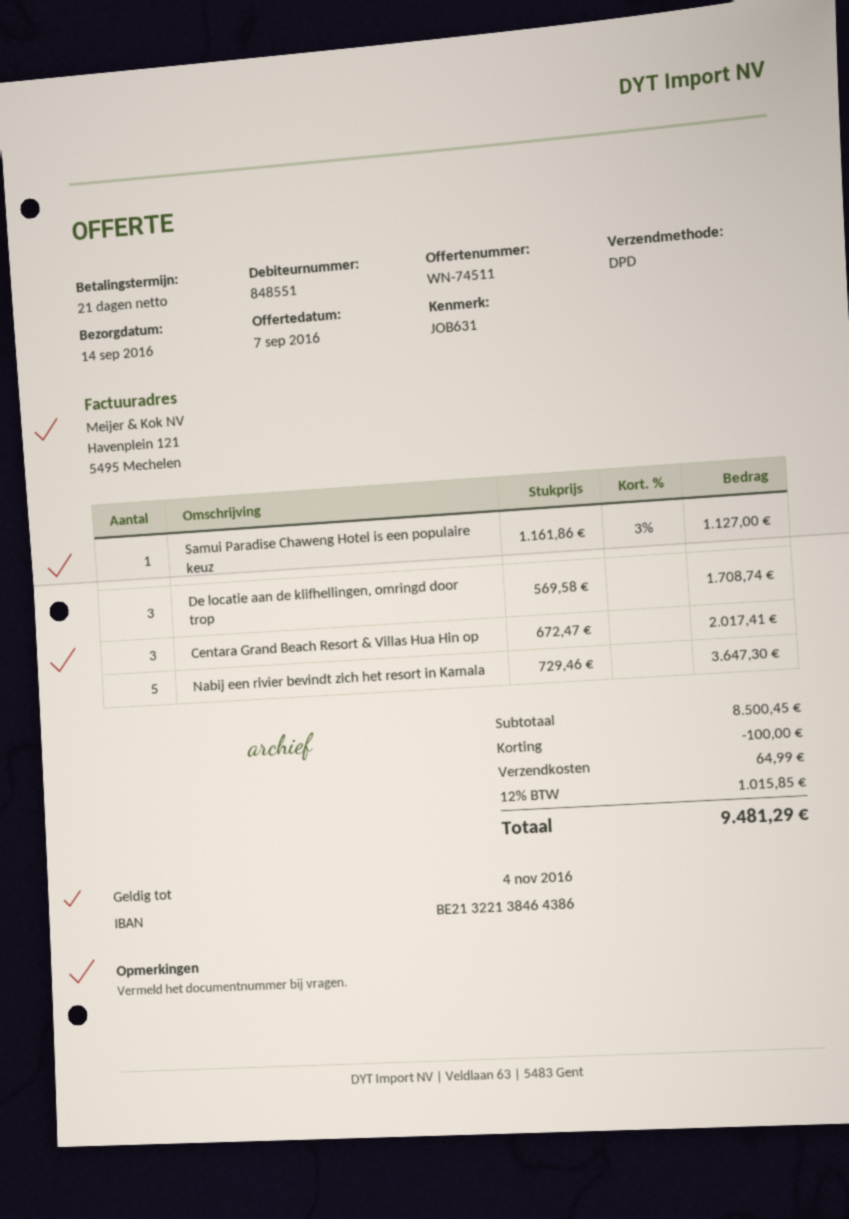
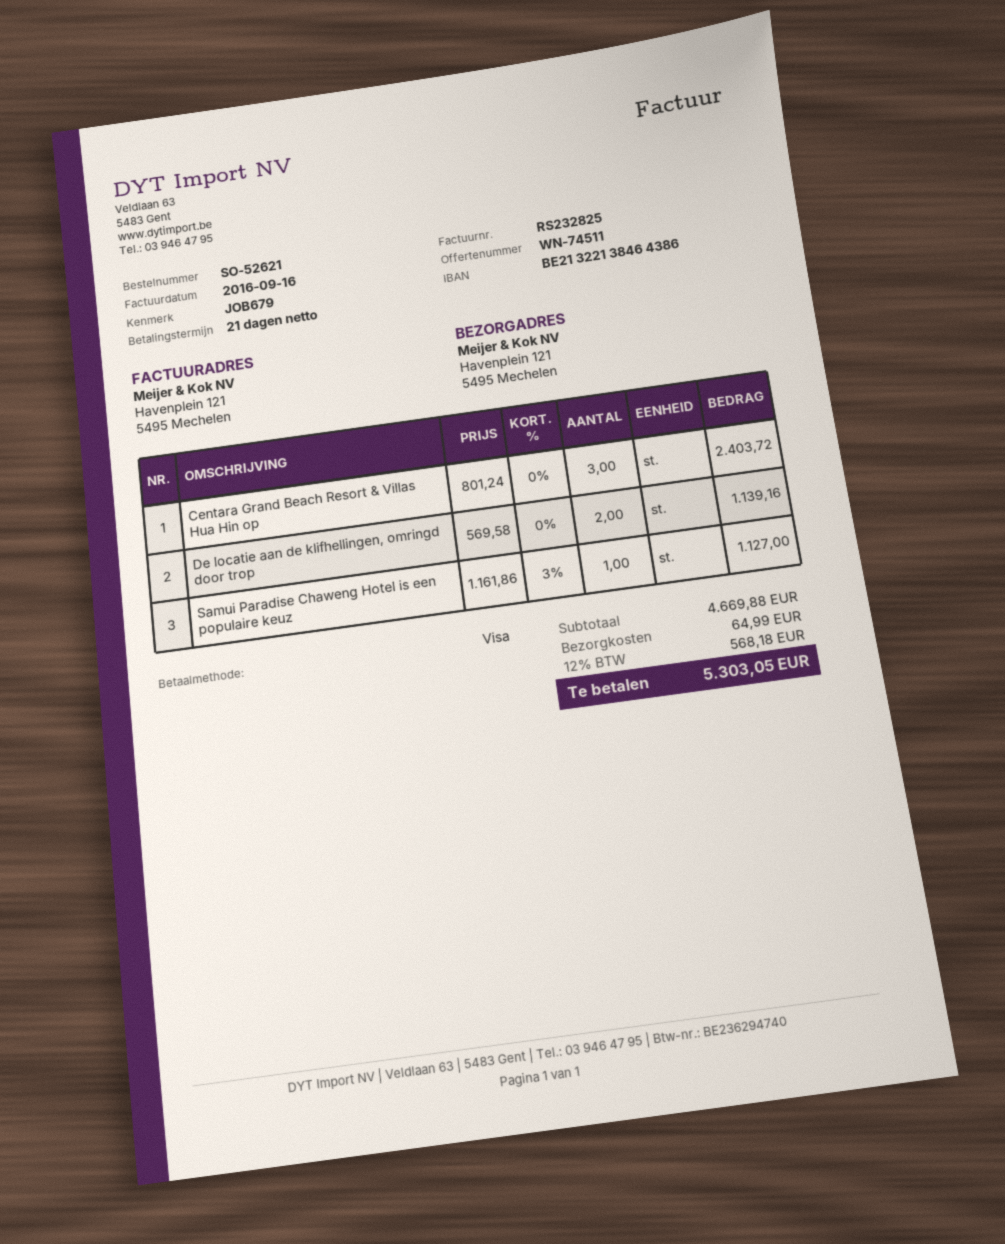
reference: JOB631 -> JOB679
De locatie aan de klifhellingen, omringd door trop: 3 x 569.58 = 1708.74 -> 2 x 569.58 = 1139.16
Centara Grand Beach Resort & Villas Hua Hin op: 3 x 672.47 = 2017.41 -> 3 x 801.24 = 2403.72
Nabij een rivier bevindt zich het resort in Kamala: 5 x 729.46 = 3647.30 -> none
subtotal: 8500.45 -> 4669.88
discount: 100.00 -> none
tax: 12% = 1015.85 -> 12% = 568.18
total: 9481.29 -> 5303.05

